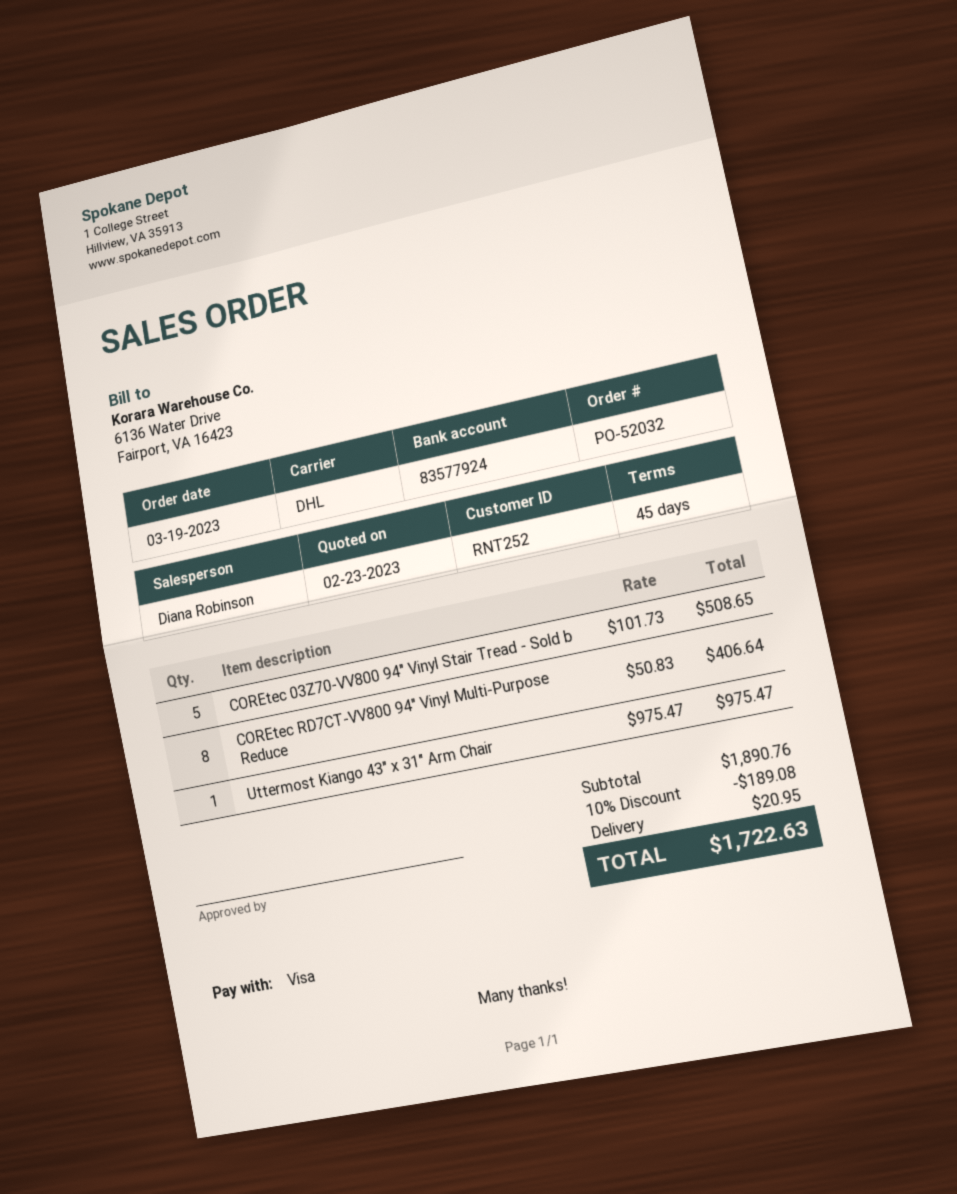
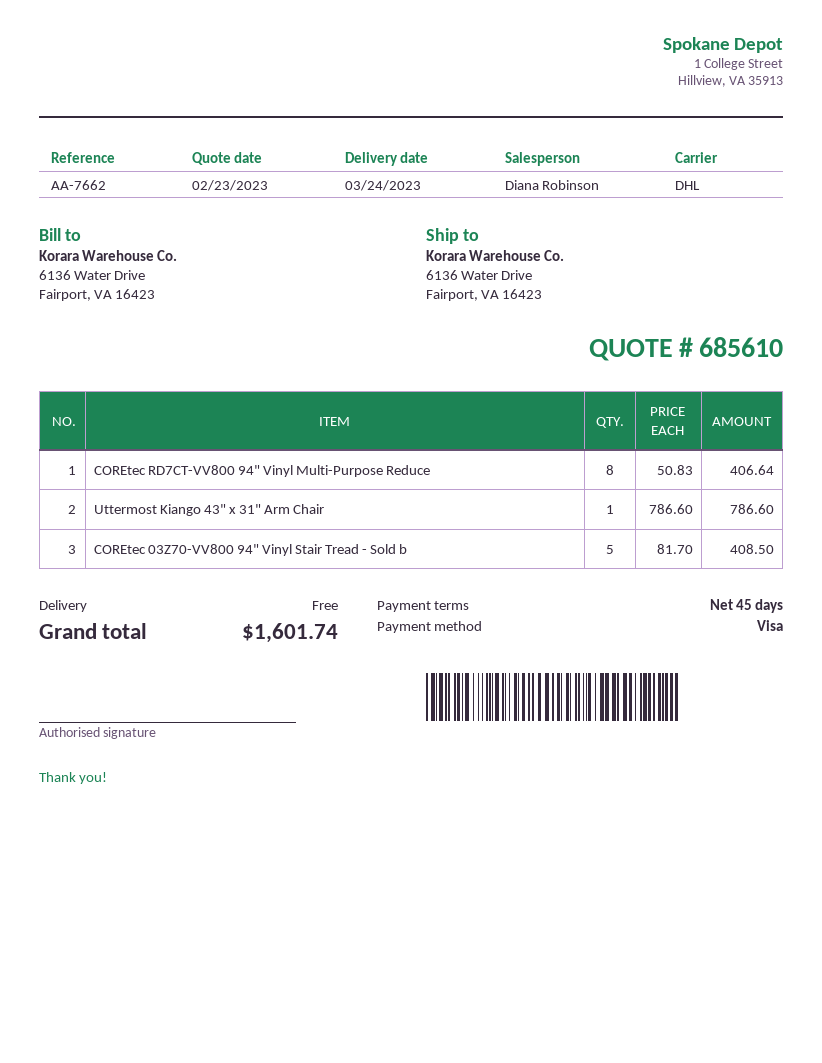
COREtec 03Z70-VV800 94" Vinyl Stair Tread - Sold b: 5 x 101.73 = 508.65 -> 5 x 81.70 = 408.50
Uttermost Kiango 43" x 31" Arm Chair: 1 x 975.47 = 975.47 -> 1 x 786.60 = 786.60
discount: 10% = 189.08 -> none
shipping: 20.95 -> 0.00
total: 1722.63 -> 1601.74

